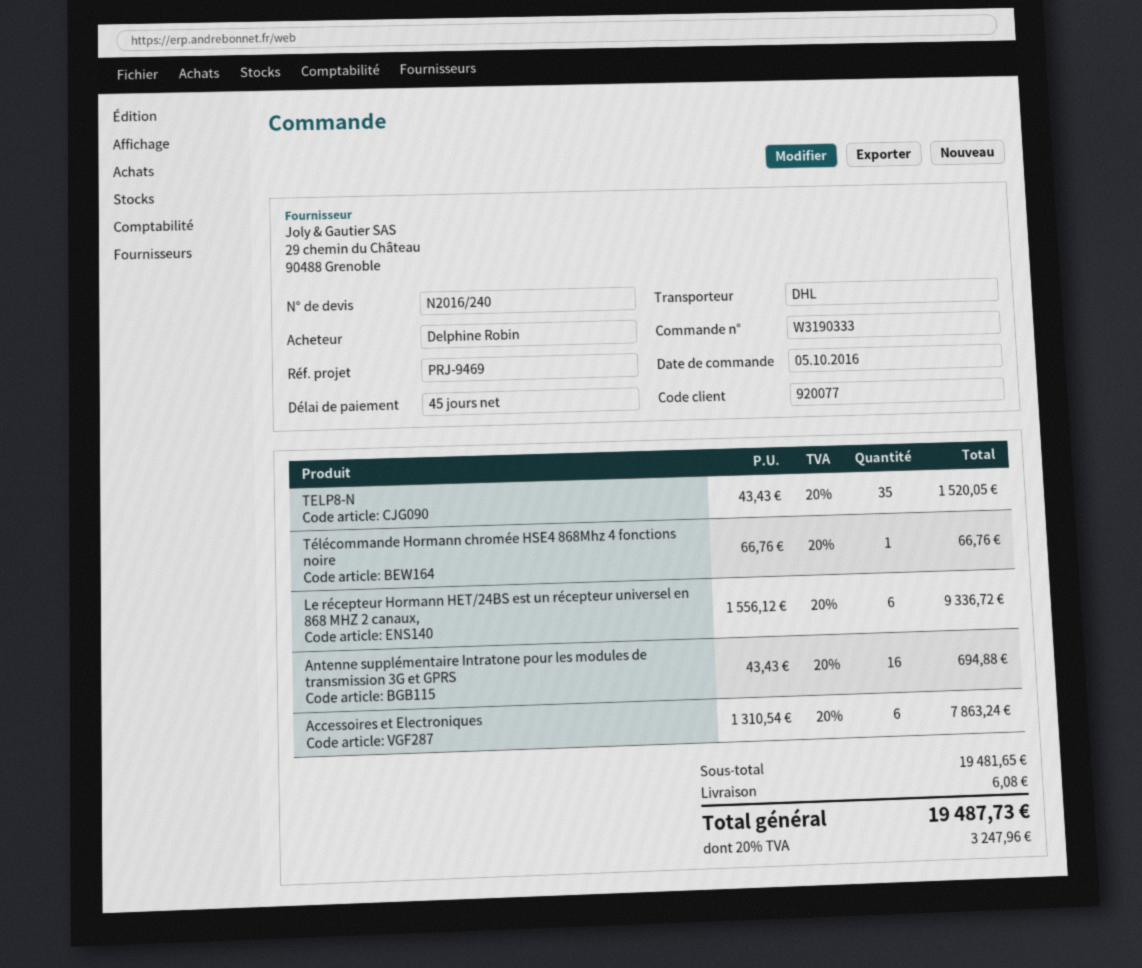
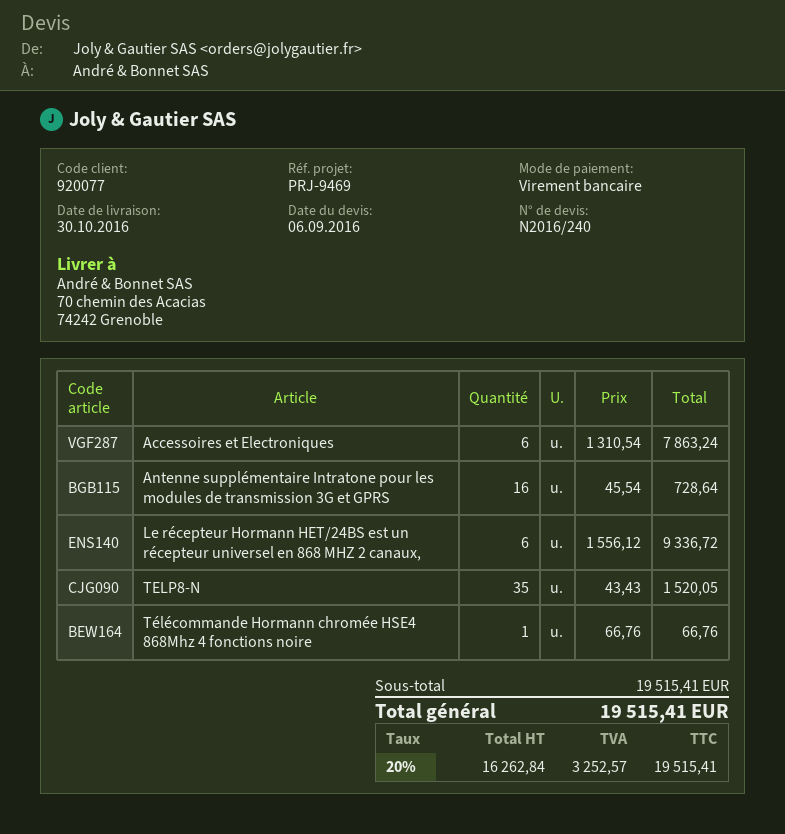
Antenne supplémentaire Intratone pour les modules de transmission 3G et GPRS: 16 x 43.43 = 694.88 -> 16 x 45.54 = 728.64
subtotal: 19481.65 -> 19515.41
shipping: 6.08 -> none
tax: 20% = 3247.96 -> 20% = 3252.57
total: 19487.73 -> 19515.41

